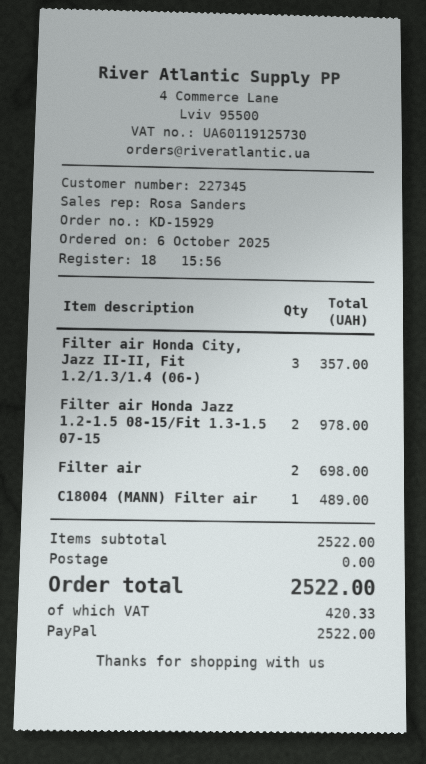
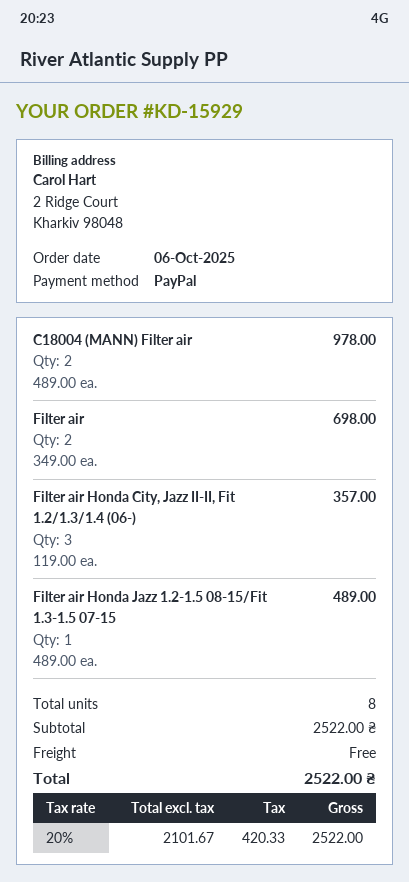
Filter air Honda Jazz 1.2-1.5 08-15/Fit 1.3-1.5 07-15: 2 for 978.00 -> 1 for 489.00
C18004 (MANN) Filter air: 1 for 489.00 -> 2 for 978.00

